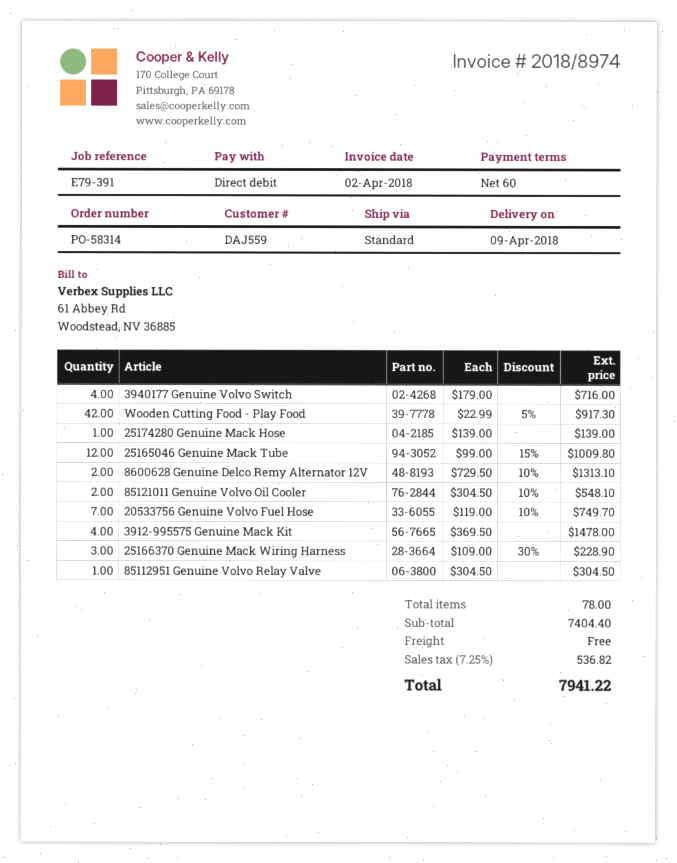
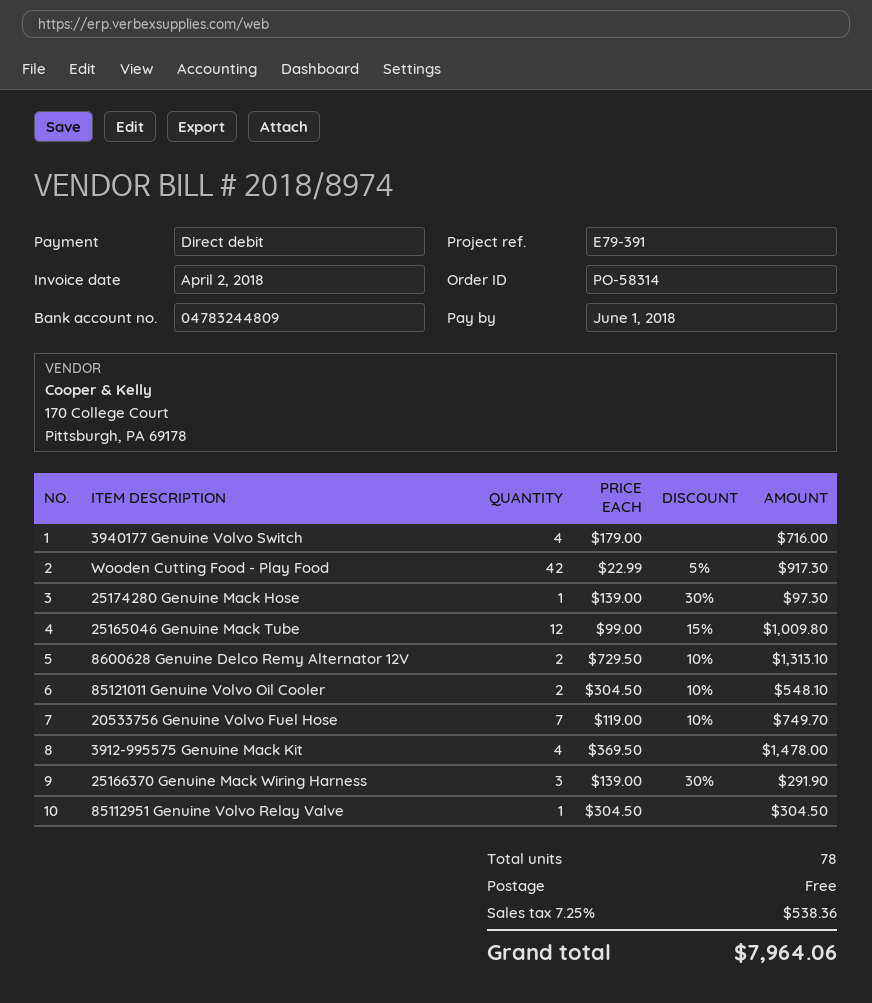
25174280 Genuine Mack Hose: 1 x 139.00 = 139.00 -> 1 x 139.00 - 30% = 97.30
25166370 Genuine Mack Wiring Harness: 3 x 109.00 - 30% = 228.90 -> 3 x 139.00 - 30% = 291.90
tax: 7.25% = 536.82 -> 7.25% = 538.36
total: 7941.22 -> 7964.06

